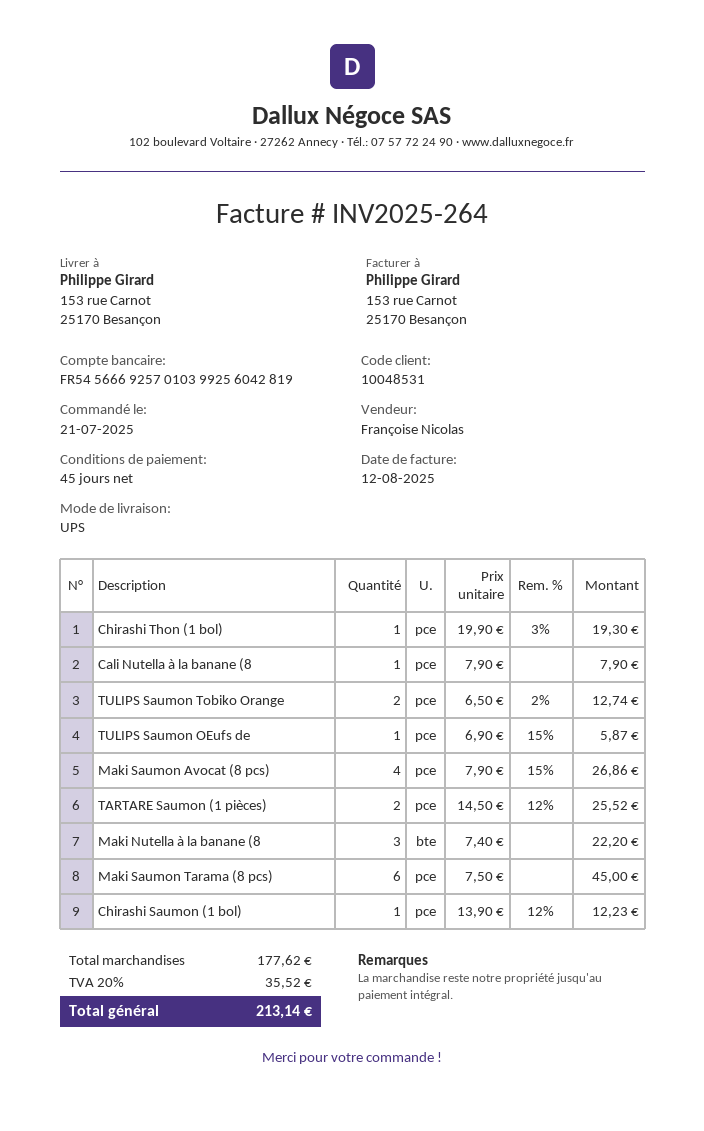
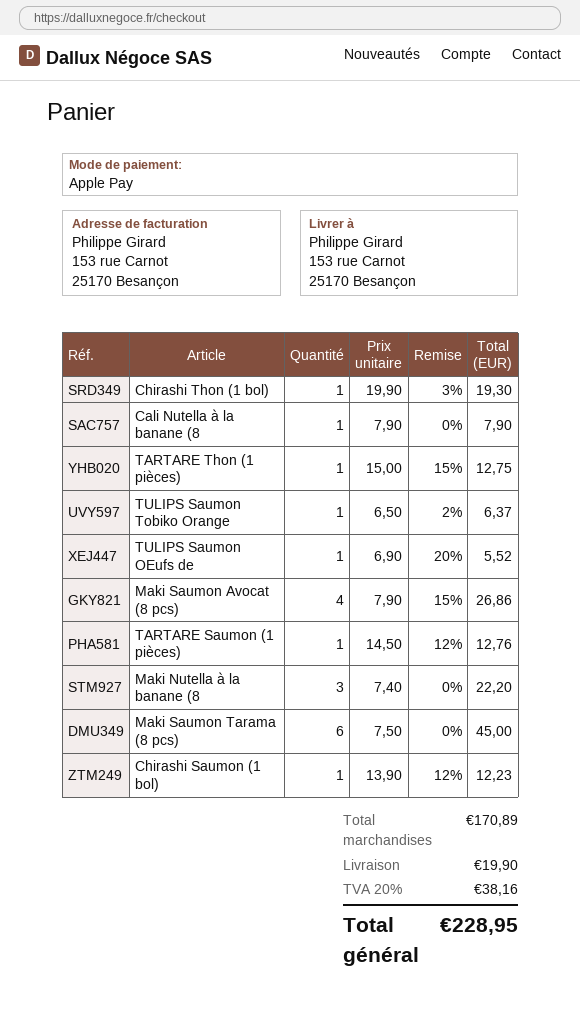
TULIPS Saumon Tobiko Orange: 2 x 6.50 - 2% = 12.74 -> 1 x 6.50 - 2% = 6.37
TULIPS Saumon OEufs de: 1 x 6.90 - 15% = 5.87 -> 1 x 6.90 - 20% = 5.52
TARTARE Saumon (1 pièces): 2 x 14.50 - 12% = 25.52 -> 1 x 14.50 - 12% = 12.76
TARTARE Thon (1 pièces): none -> 1 x 15.00 - 15% = 12.75
subtotal: 177.62 -> 170.89
shipping: none -> 19.90
tax: 20% = 35.52 -> 20% = 38.16
total: 213.14 -> 228.95

